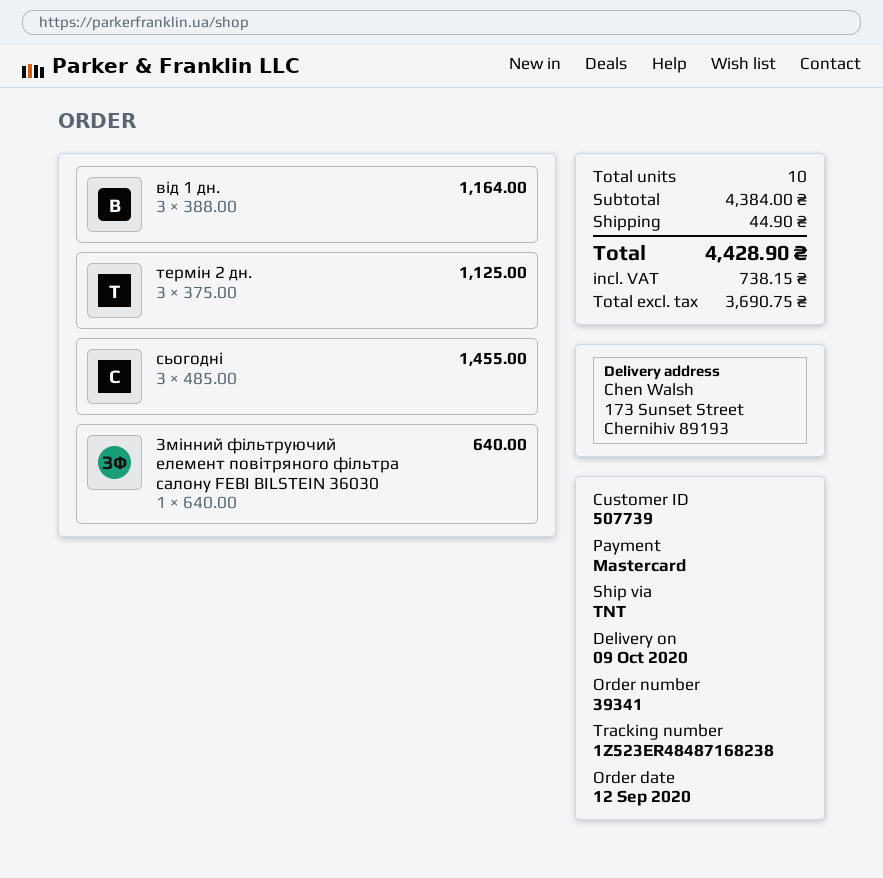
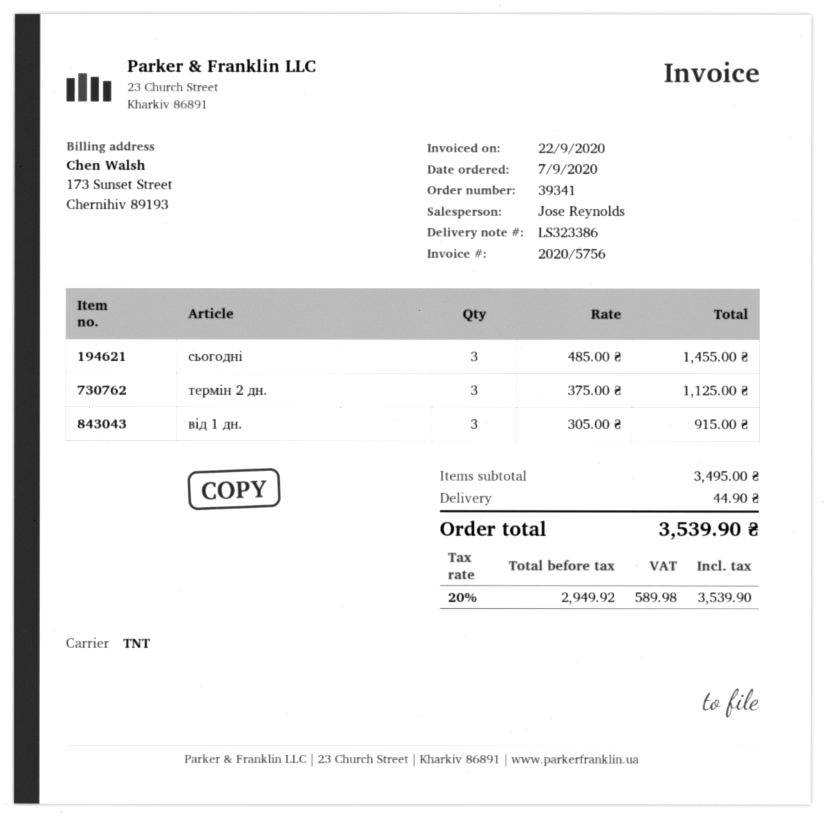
order date: 2020-09-12 -> 2020-09-07
від 1 дн.: 3 x 388.00 = 1164.00 -> 3 x 305.00 = 915.00
Змінний фільтруючий елемент повітряного фільтра салону FEBI BILSTEIN 36030: 1 x 640.00 = 640.00 -> none
subtotal: 4384.00 -> 3495.00
net: 3690.75 -> 2949.92
tax: 738.15 -> 589.98
total: 4428.90 -> 3539.90

